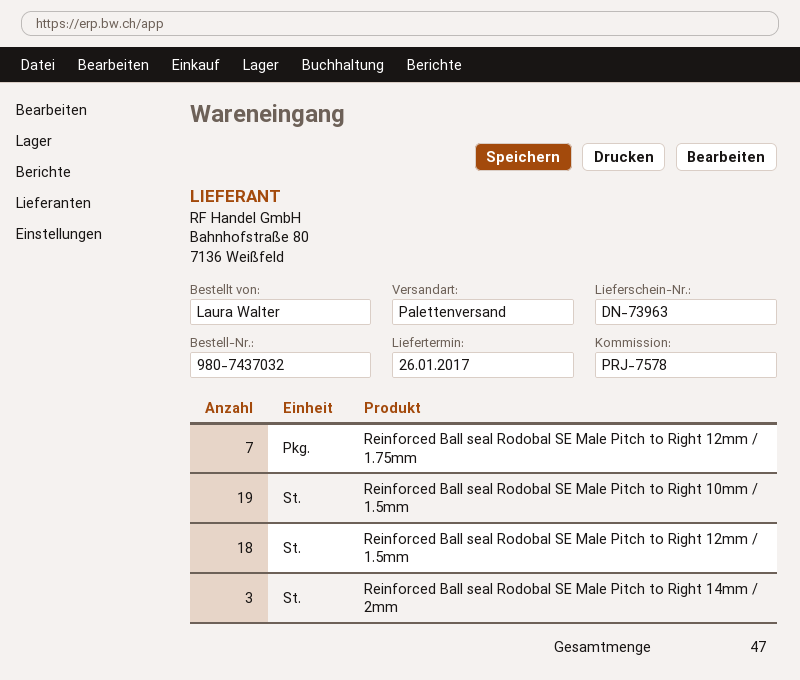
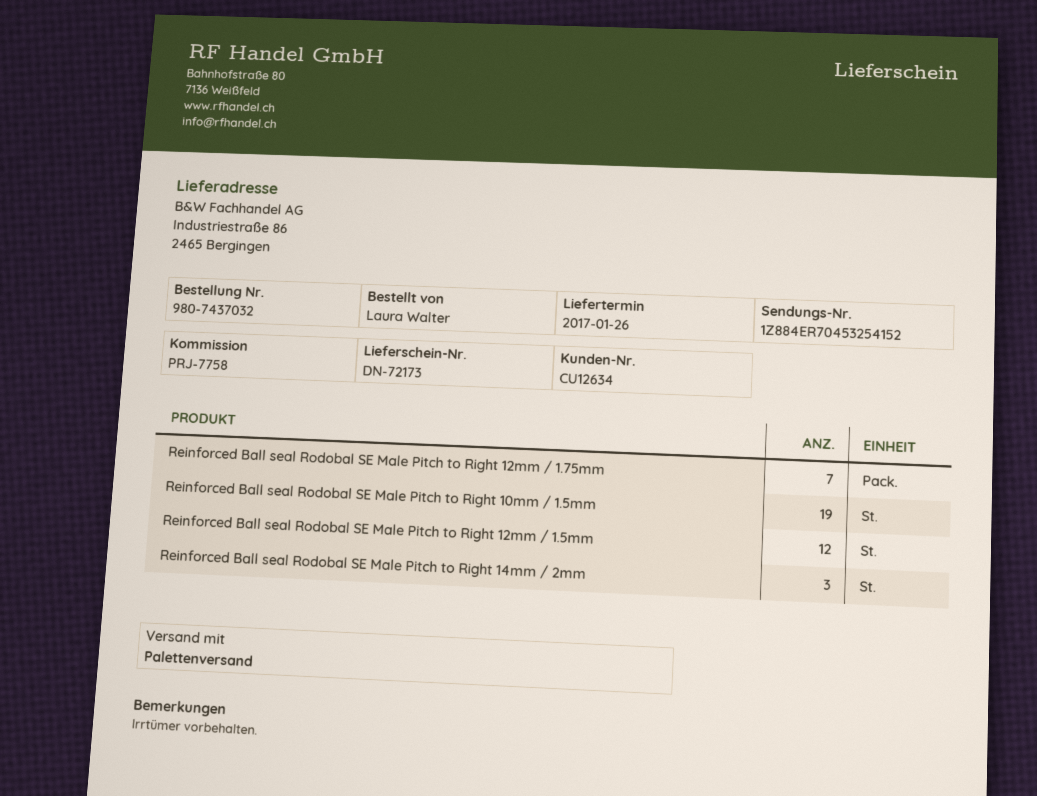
delivery note number: DN-73963 -> DN-72173
reference: PRJ-7578 -> PRJ-7758
Reinforced Ball seal Rodobal SE Male Pitch to Right 12mm / 1.5mm: 18 -> 12

